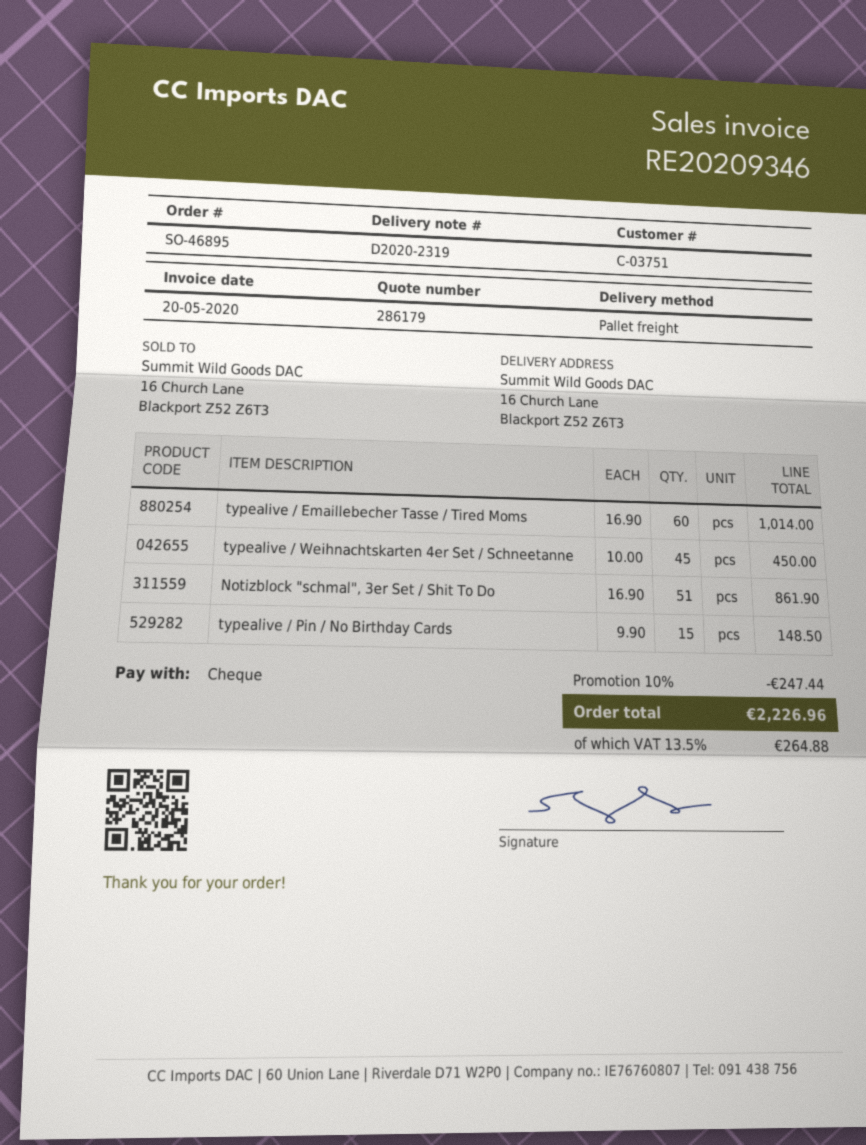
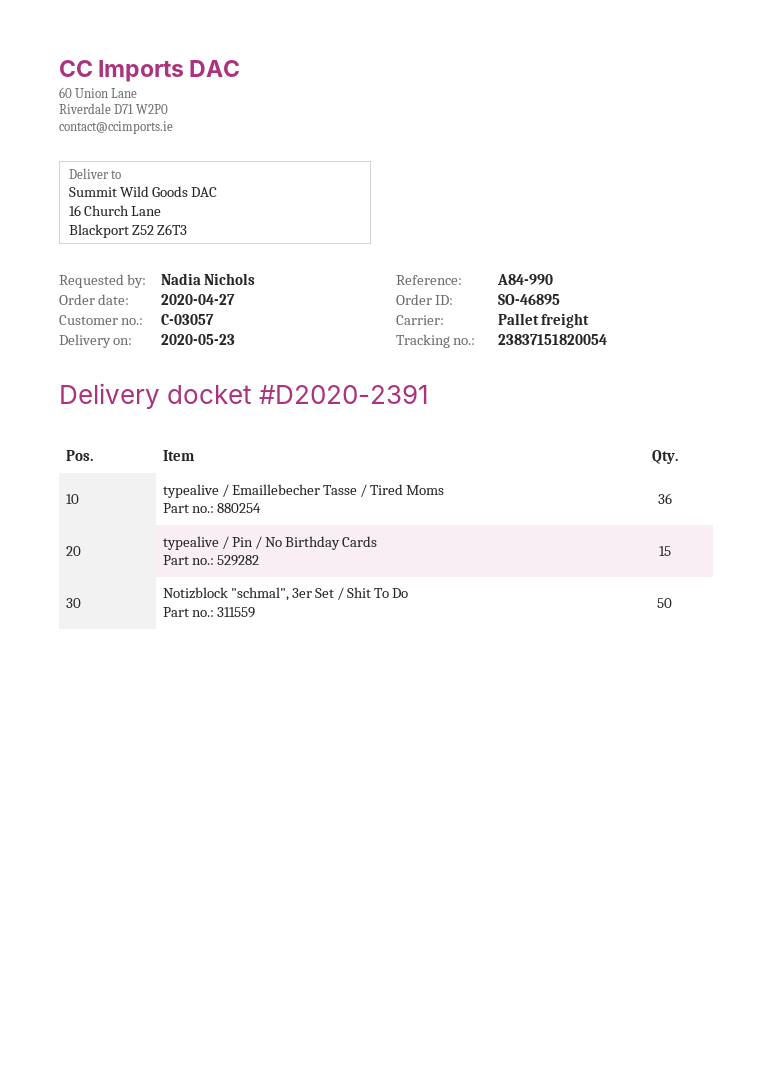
delivery note number: D2020-2319 -> D2020-2391
customer number: C-03751 -> C-03057
typealive / Emaillebecher Tasse / Tired Moms: 60 -> 36
typealive / Weihnachtskarten 4er Set / Schneetanne: 45 -> none
Notizblock "schmal", 3er Set / Shit To Do: 51 -> 50

